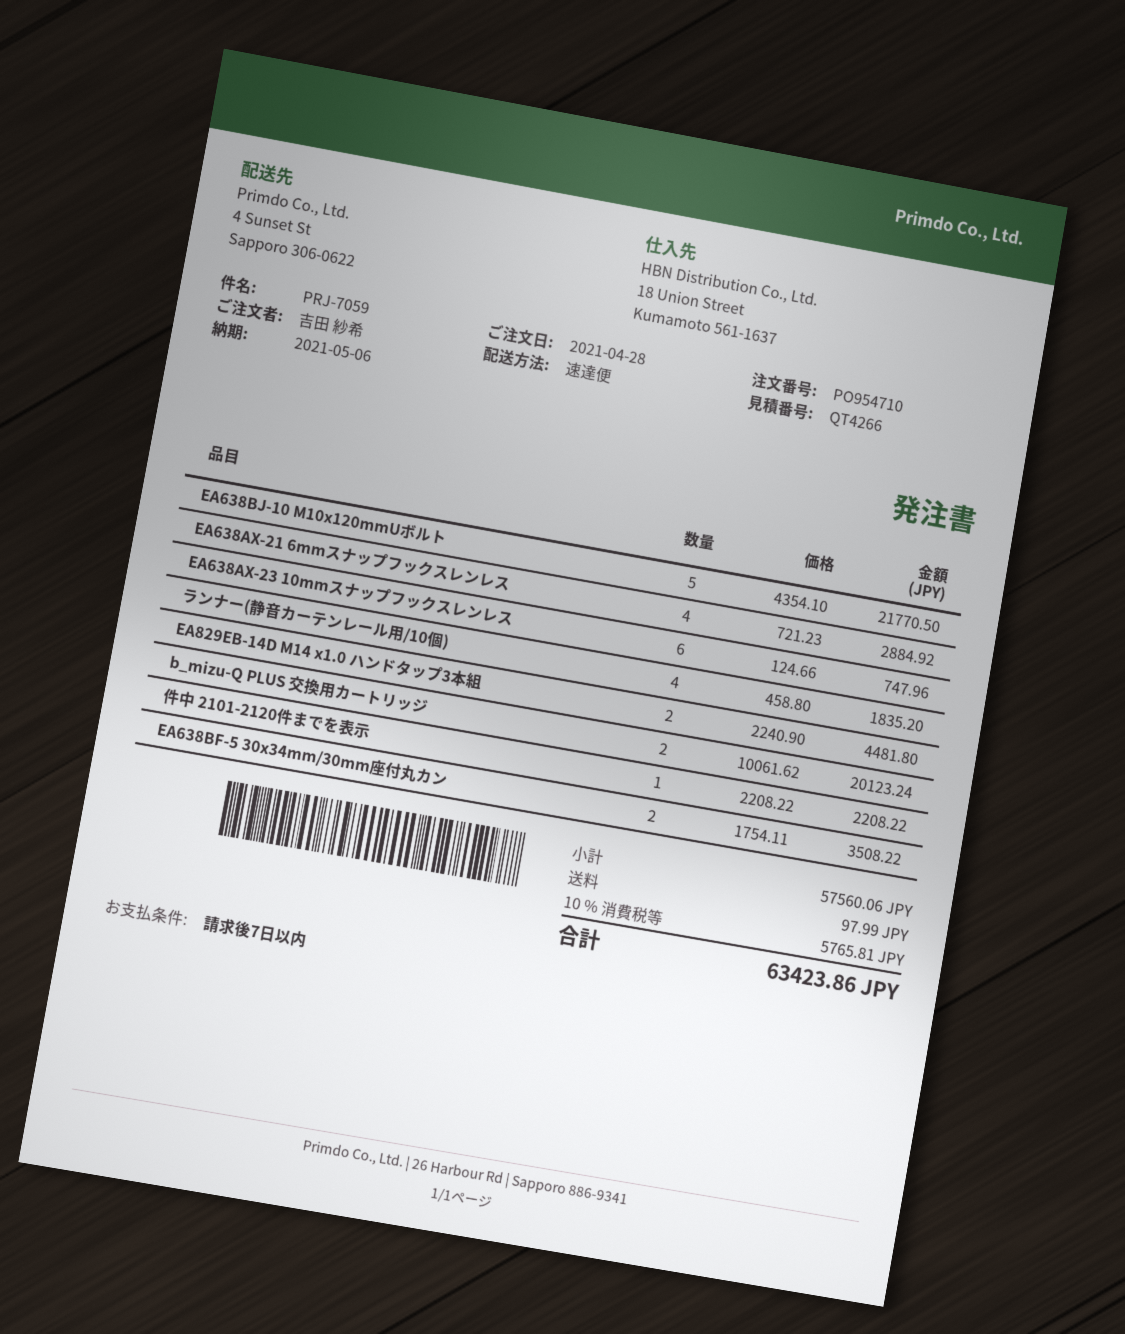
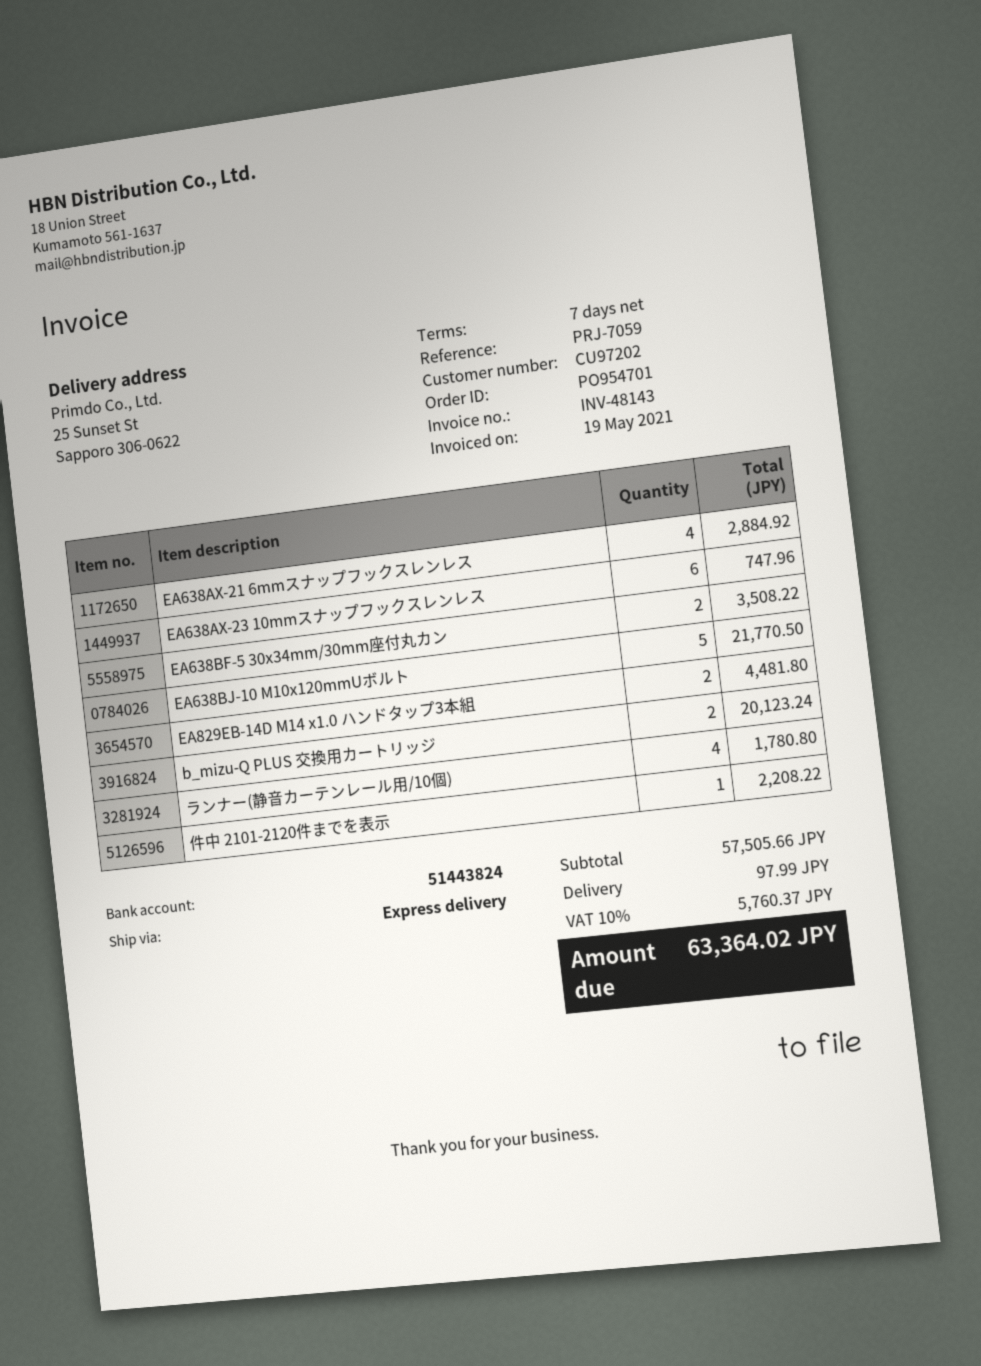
order number: PO954710 -> PO954701
ship to: 4 Sunset St, Sapporo 306-0622 -> 25 Sunset St, Sapporo 306-0622
ランナー(静音カーテンレール用/10個): 4 for 1835.20 -> 4 for 1780.80
subtotal: 57560.06 -> 57505.66
tax: 10% = 5765.81 -> 10% = 5760.37
total: 63423.86 -> 63364.02

